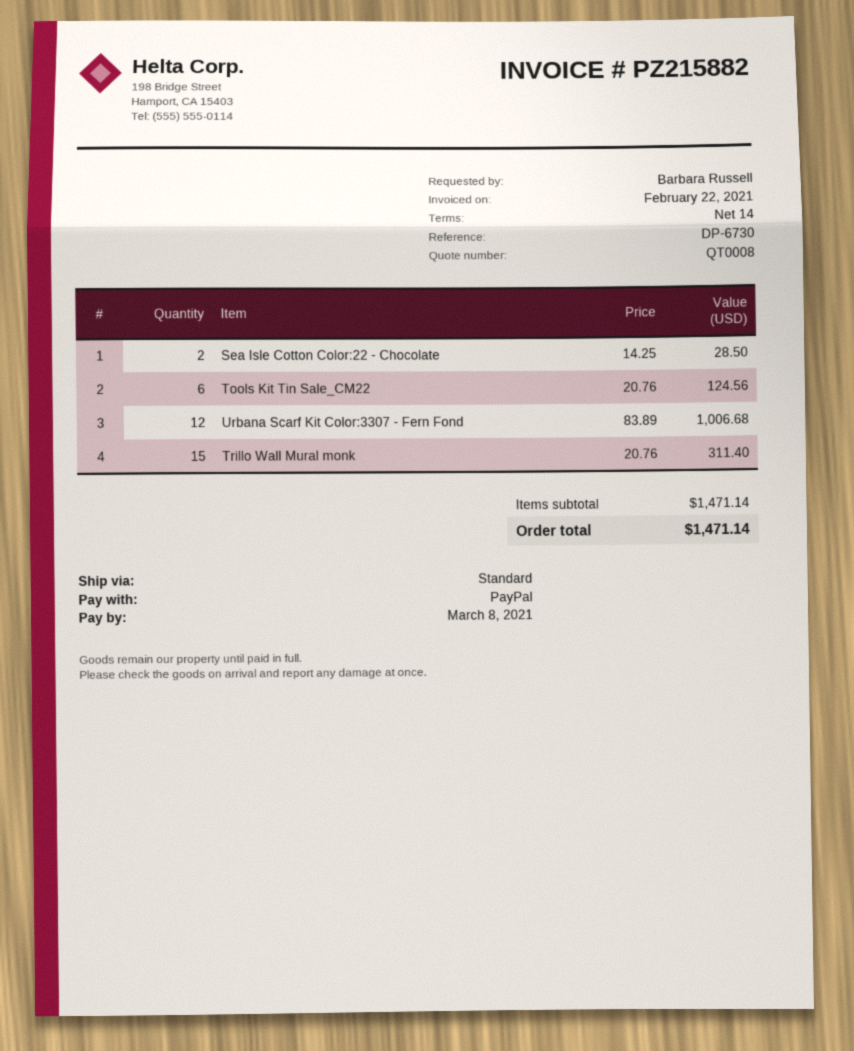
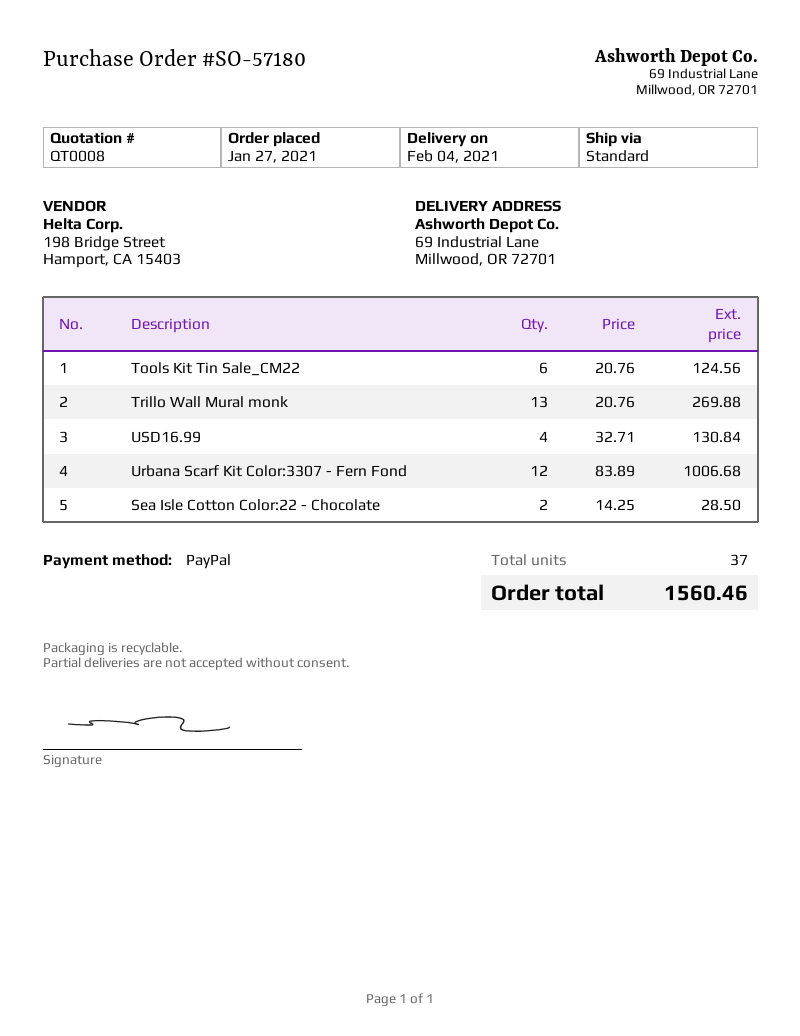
Trillo Wall Mural monk: 15 x 20.76 = 311.40 -> 13 x 20.76 = 269.88
USD16.99: none -> 4 x 32.71 = 130.84
total: 1471.14 -> 1560.46

